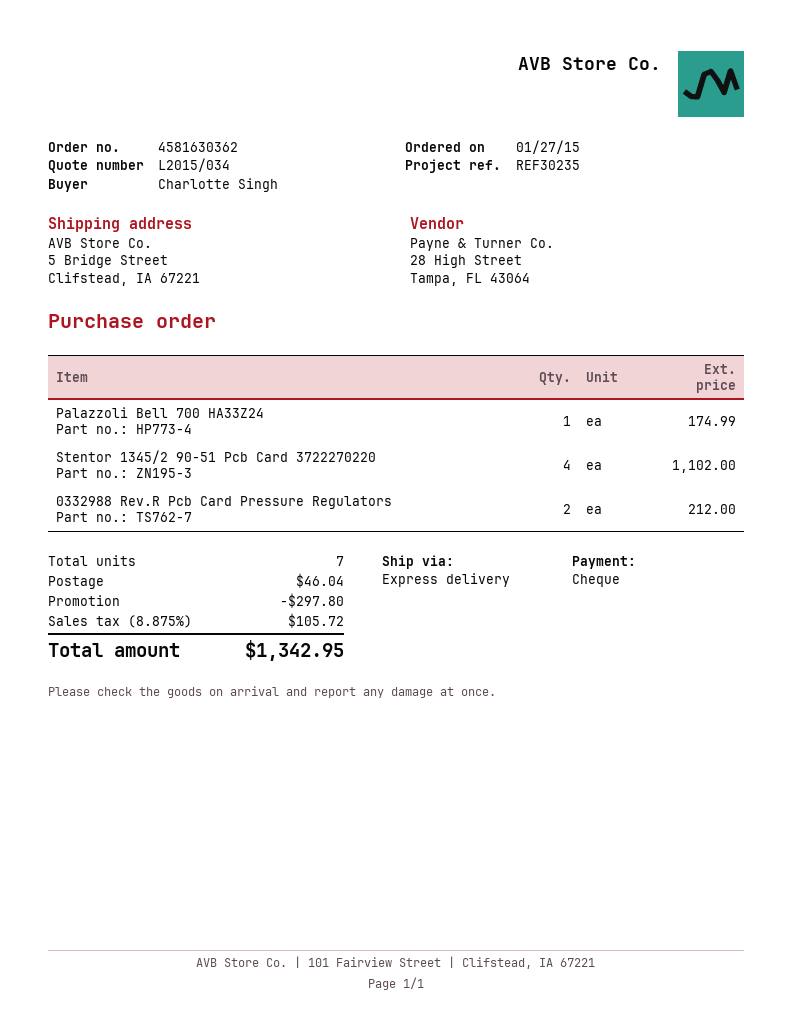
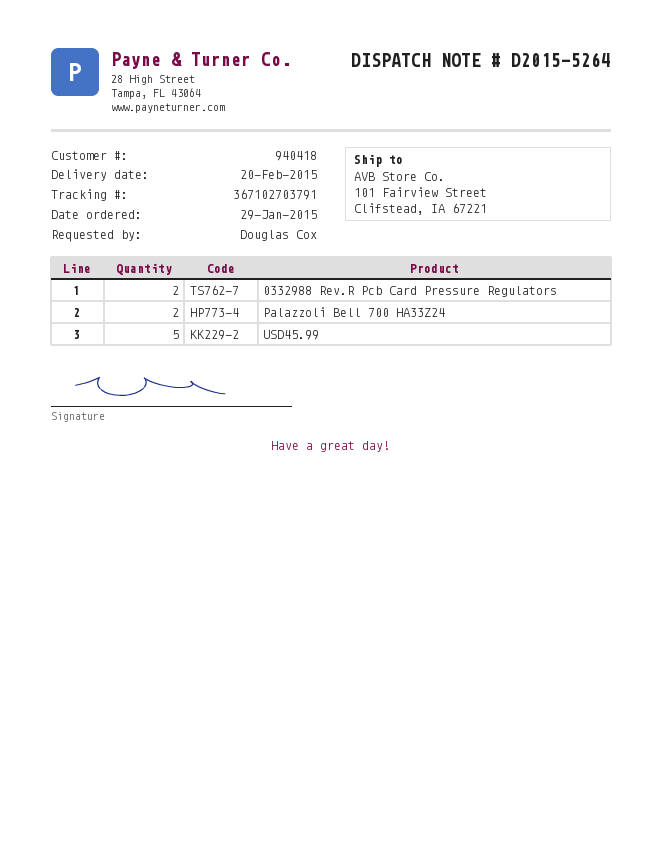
order date: 2015-01-27 -> 2015-01-29
ordered by: Charlotte Singh -> Douglas Cox
ship to: 5 Bridge Street, Clifstead, IA 67221 -> 101 Fairview Street, Clifstead, IA 67221
Palazzoli Bell 700 HA33Z24: 1 -> 2
Stentor 1345/2 90-51 Pcb Card 3722270220: 4 -> none
USD45.99: none -> 5

